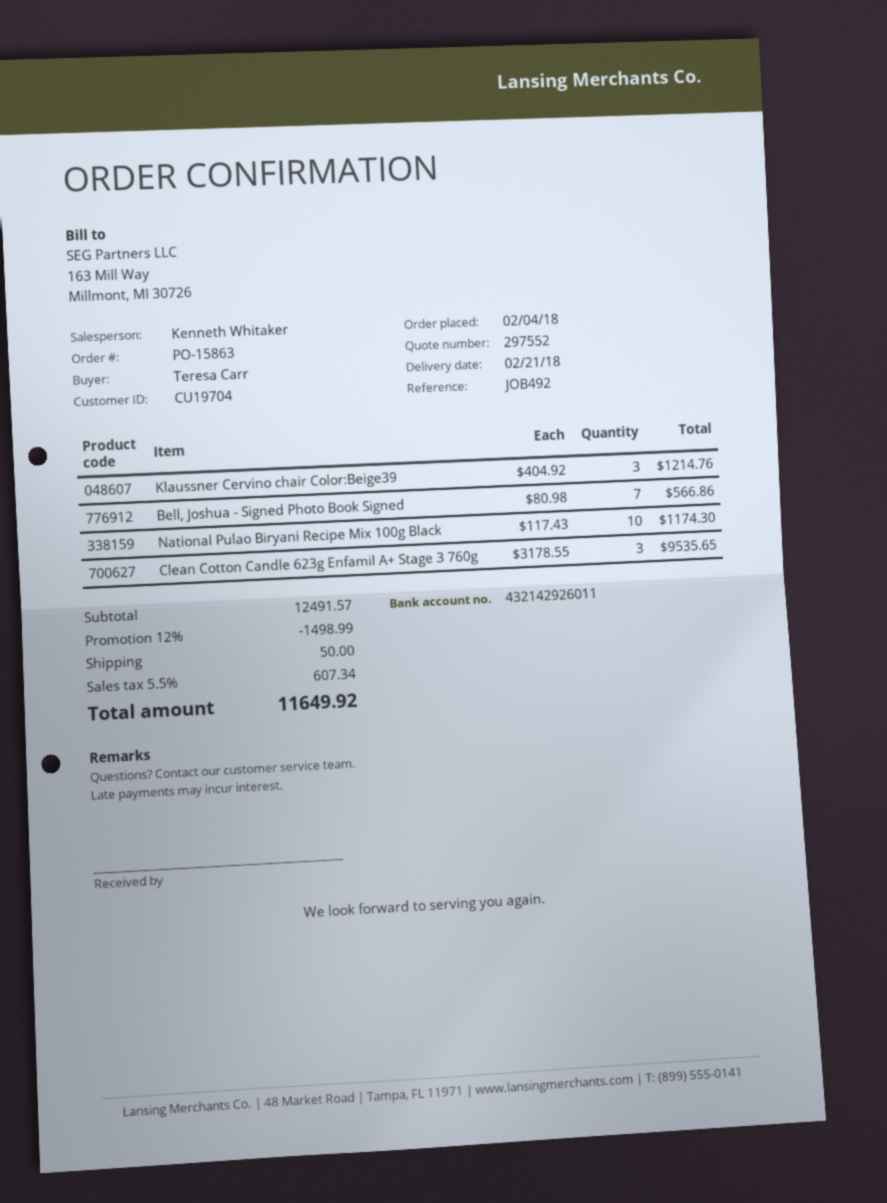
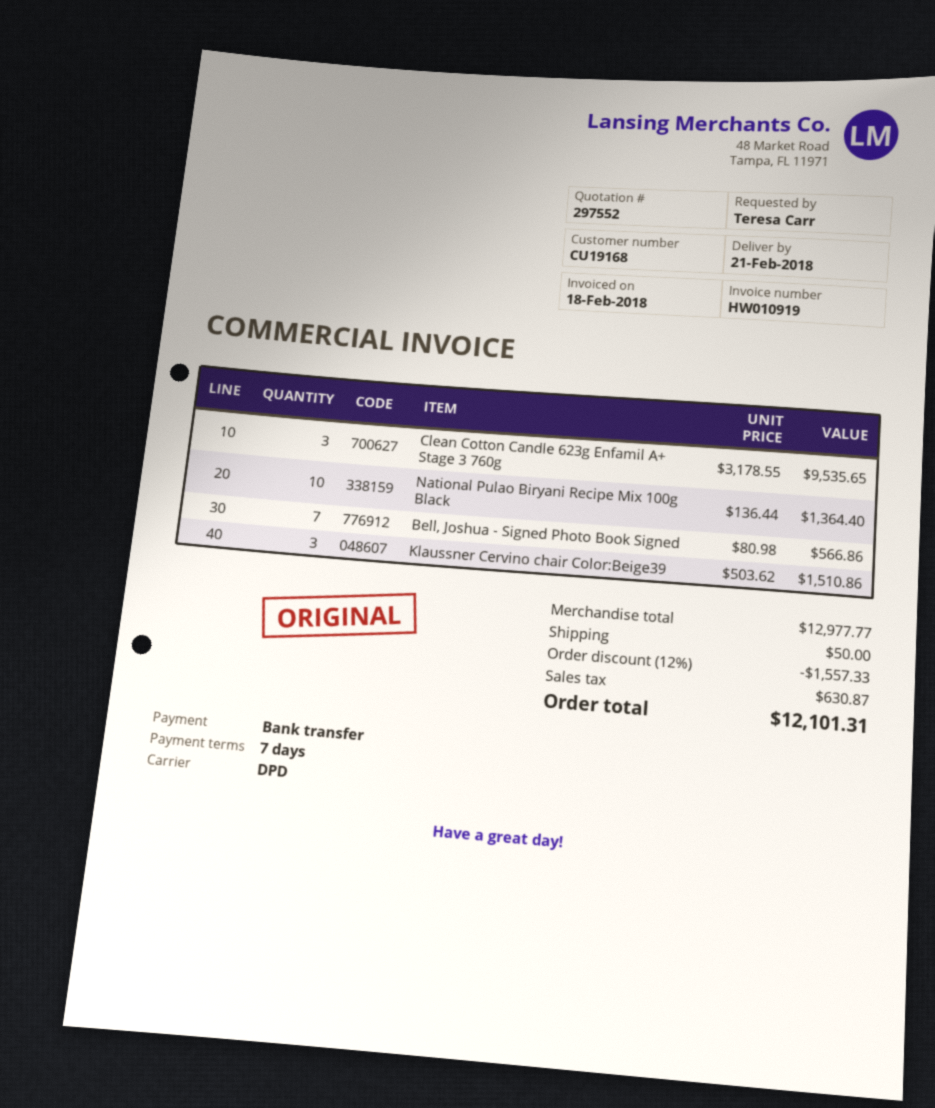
customer number: CU19704 -> CU19168
Klaussner Cervino chair Color:Beige39: 3 x 404.92 = 1214.76 -> 3 x 503.62 = 1510.86
National Pulao Biryani Recipe Mix 100g Black: 10 x 117.43 = 1174.30 -> 10 x 136.44 = 1364.40
subtotal: 12491.57 -> 12977.77
discount: 12% = 1498.99 -> 12% = 1557.33
tax: 607.34 -> 630.87
total: 11649.92 -> 12101.31

